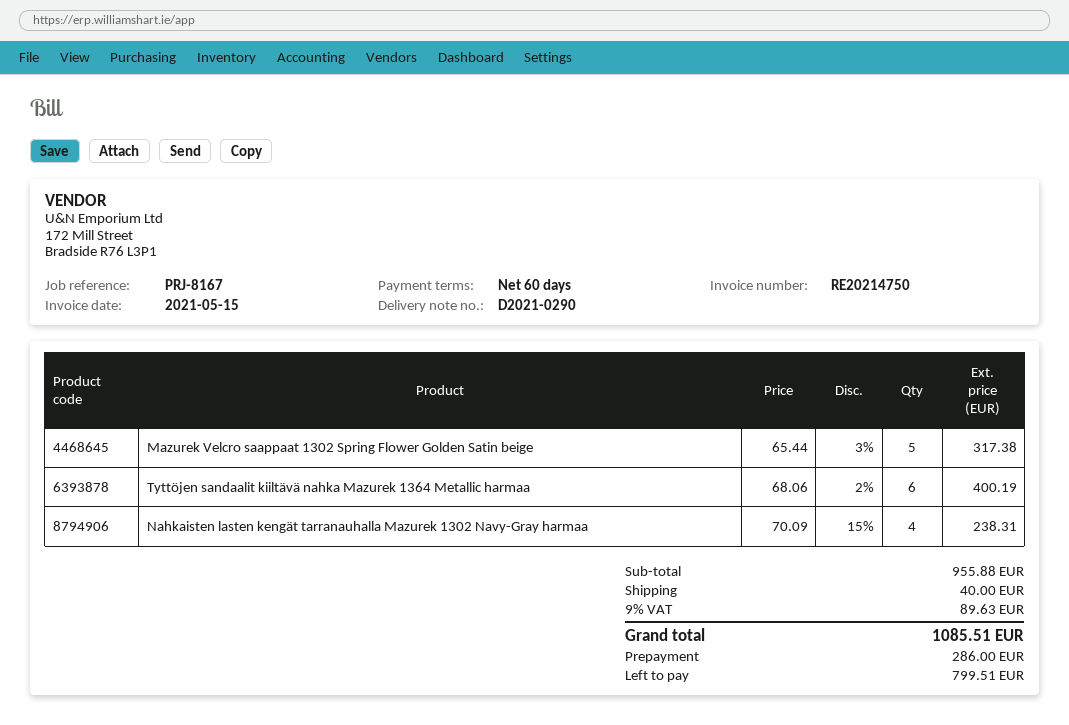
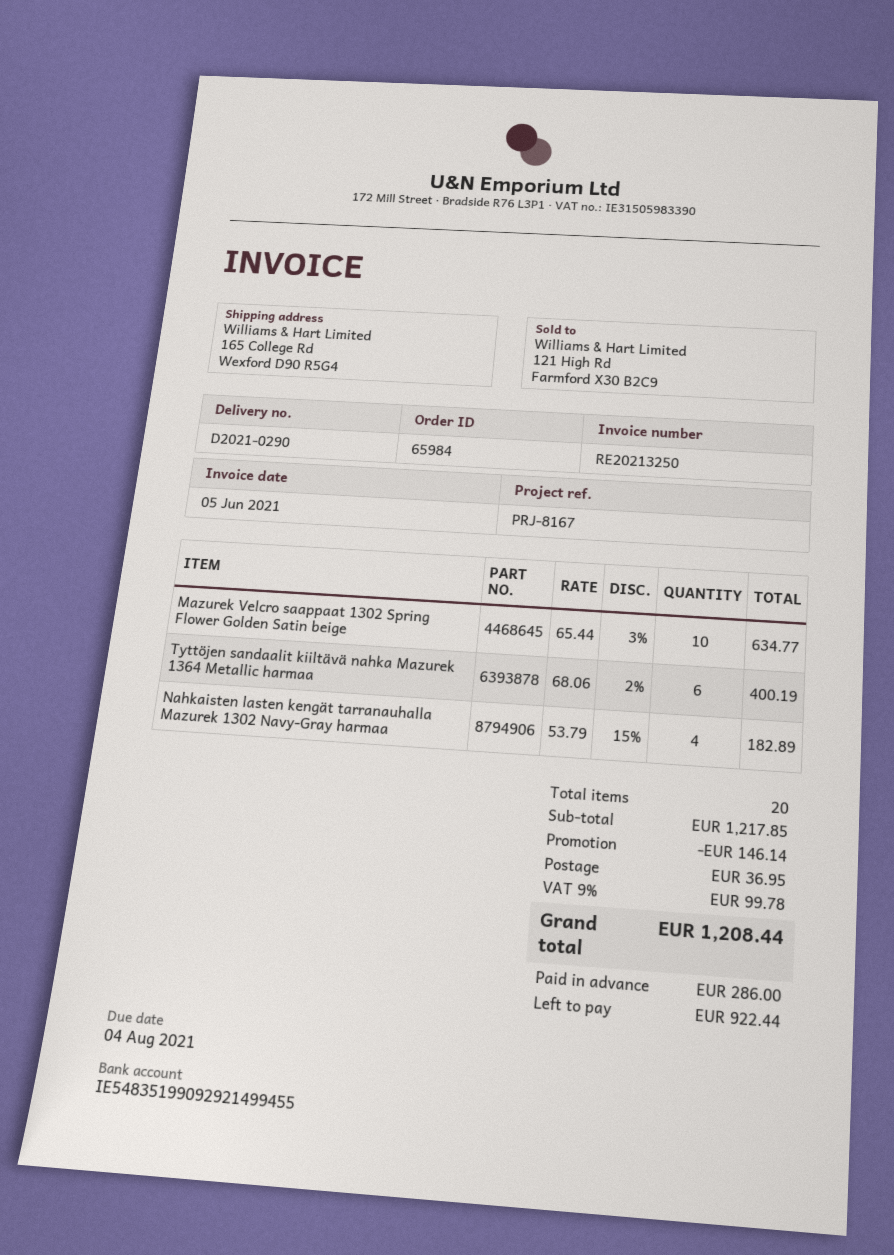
invoice number: RE20214750 -> RE20213250
invoice date: 2021-05-15 -> 2021-06-05
Mazurek Velcro saappaat 1302 Spring Flower Golden Satin beige: 5 x 65.44 - 3% = 317.38 -> 10 x 65.44 - 3% = 634.77
Nahkaisten lasten kengät tarranauhalla Mazurek 1302 Navy-Gray harmaa: 4 x 70.09 - 15% = 238.31 -> 4 x 53.79 - 15% = 182.89
subtotal: 955.88 -> 1217.85
discount: none -> 146.14
shipping: 40.00 -> 36.95
tax: 9% = 89.63 -> 9% = 99.78
total: 1085.51 -> 1208.44
balance: 799.51 -> 922.44

